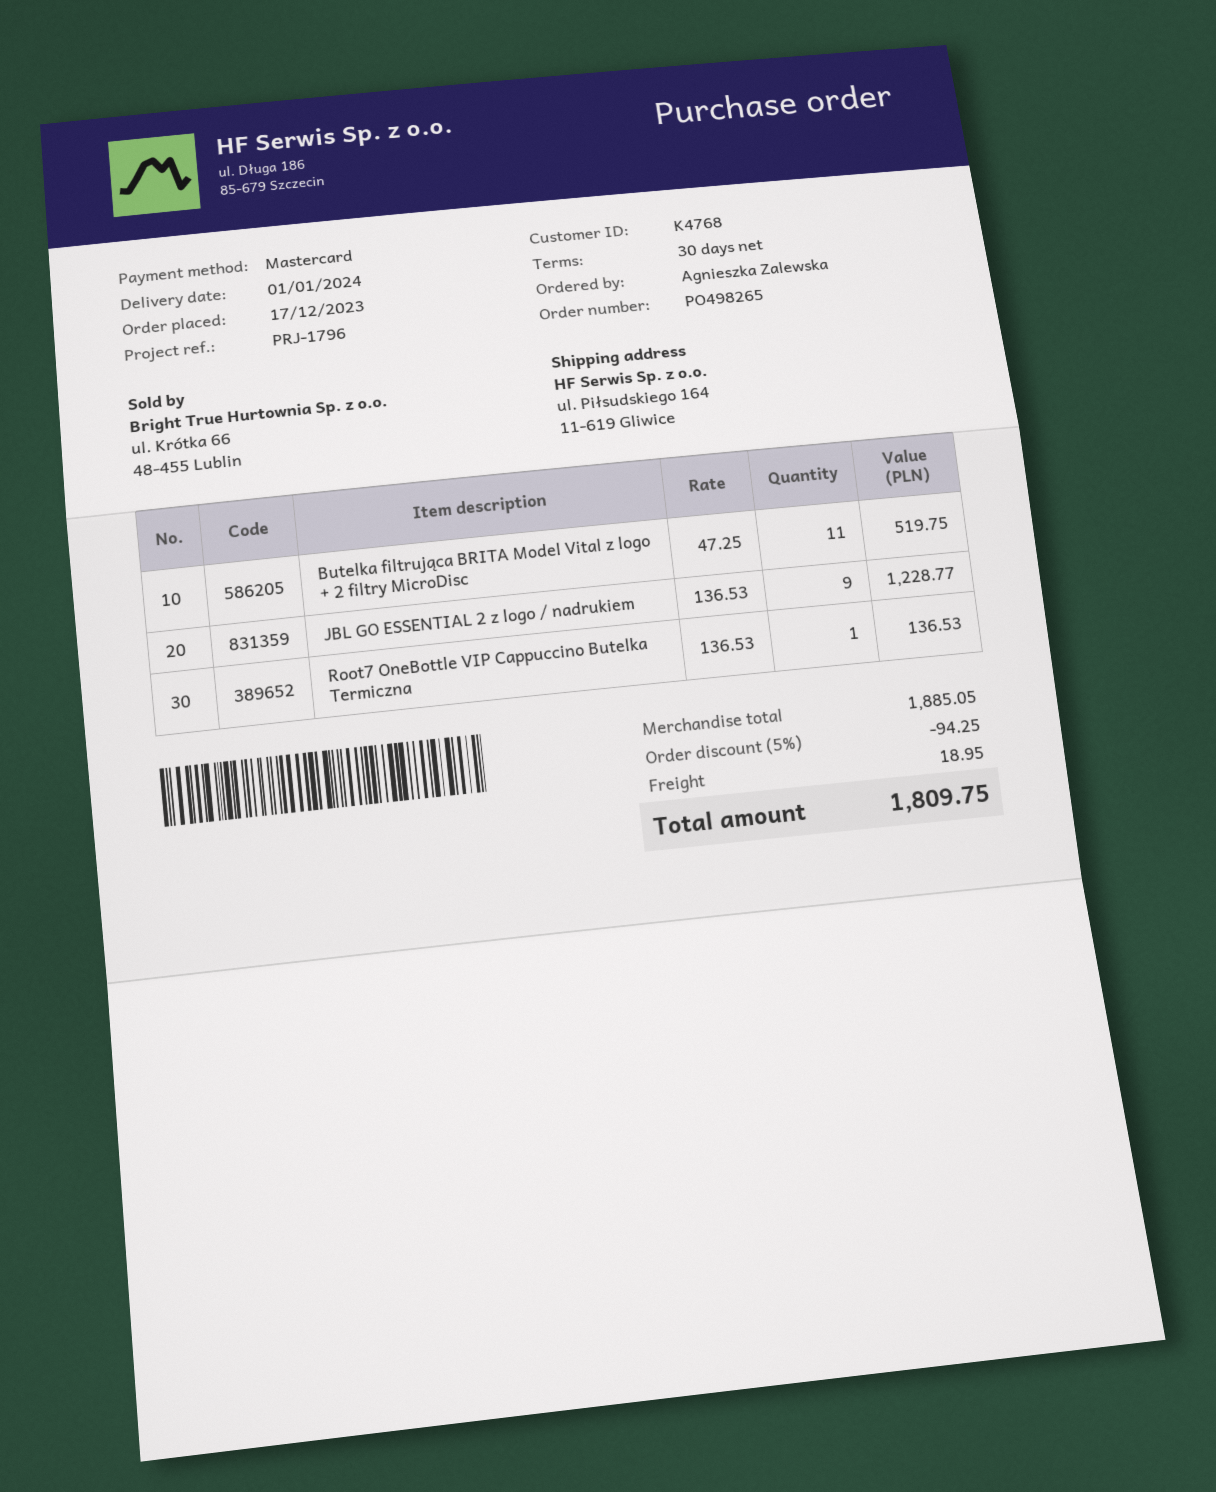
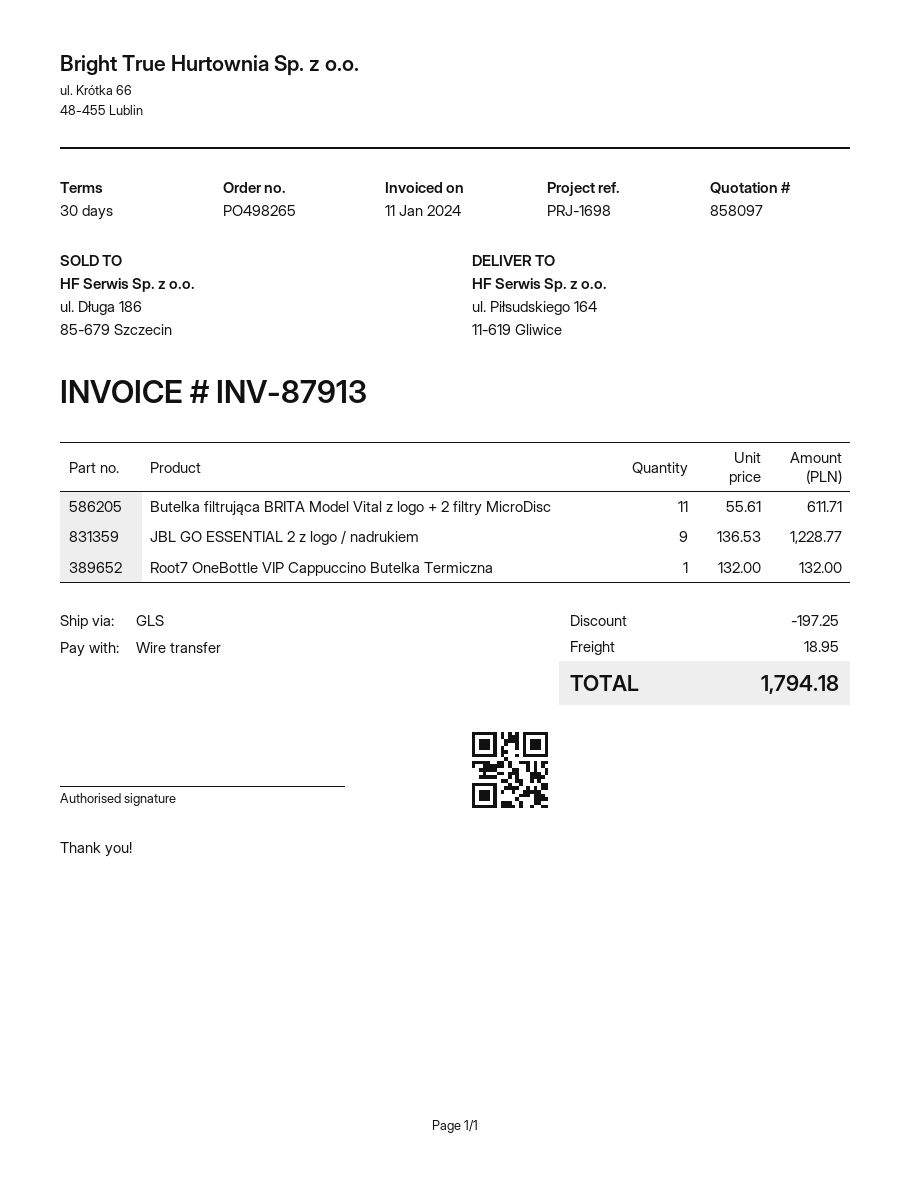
reference: PRJ-1796 -> PRJ-1698
payment method: Mastercard -> bank transfer
Butelka filtrująca BRITA Model Vital z logo + 2 filtry MicroDisc: 11 x 47.25 = 519.75 -> 11 x 55.61 = 611.71
Root7 OneBottle VIP Cappuccino Butelka Termiczna: 1 x 136.53 = 136.53 -> 1 x 132.00 = 132.00
discount: 94.25 -> 197.25
total: 1809.75 -> 1794.18

